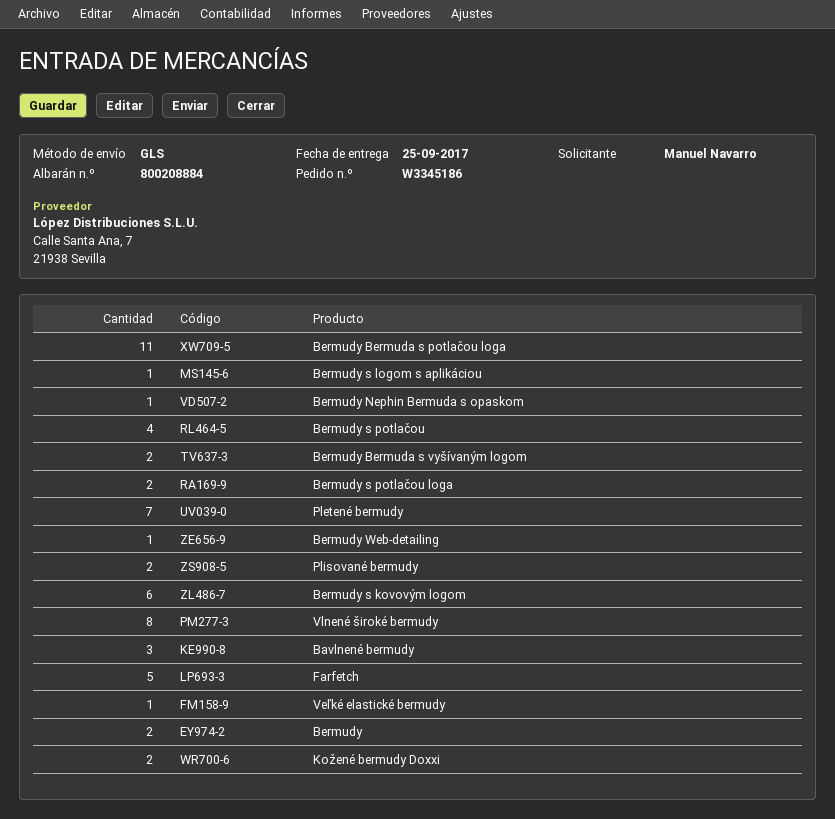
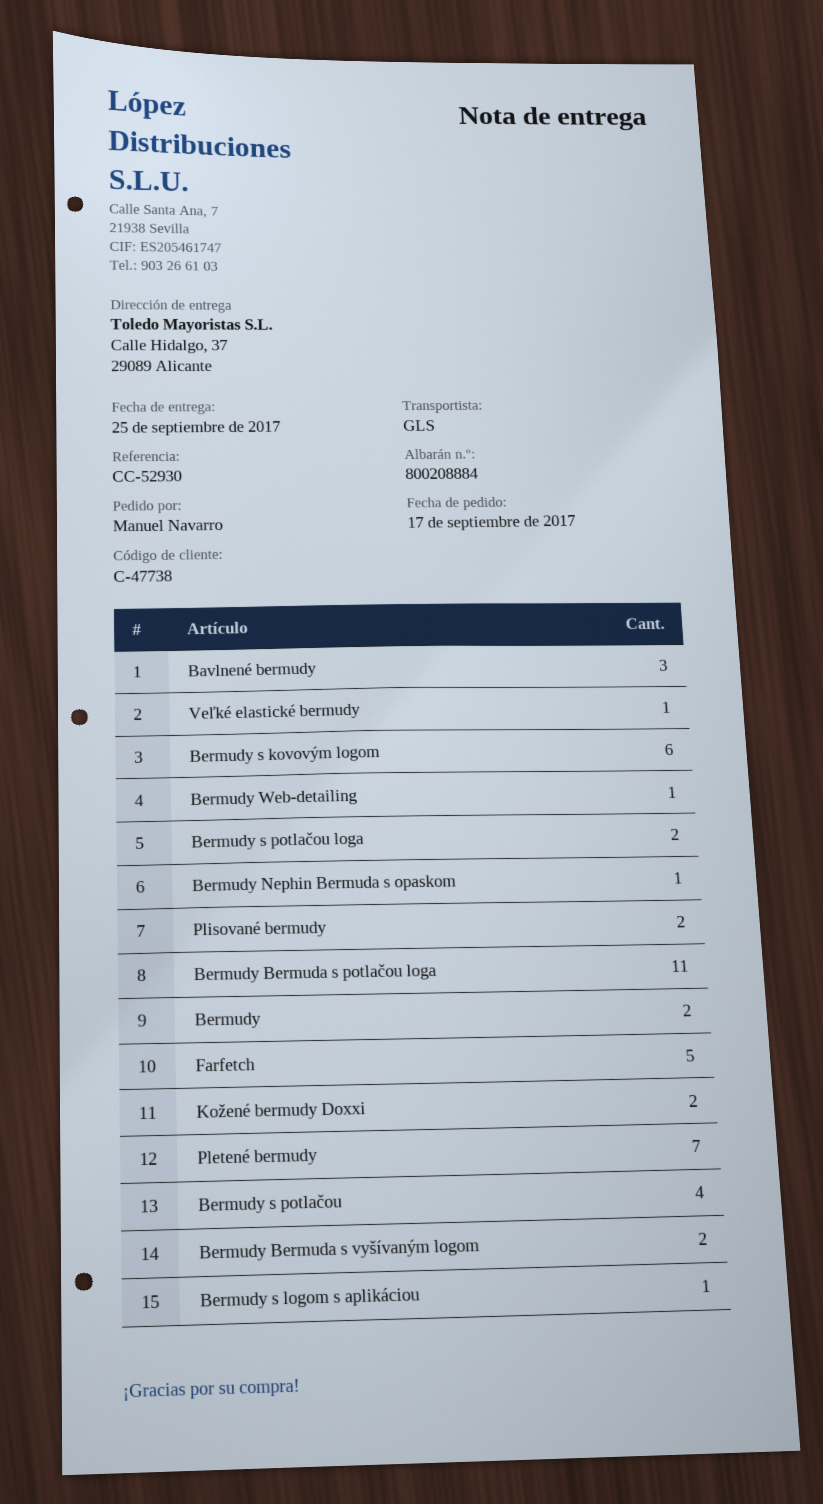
Vlnené široké bermudy: 8 -> none

